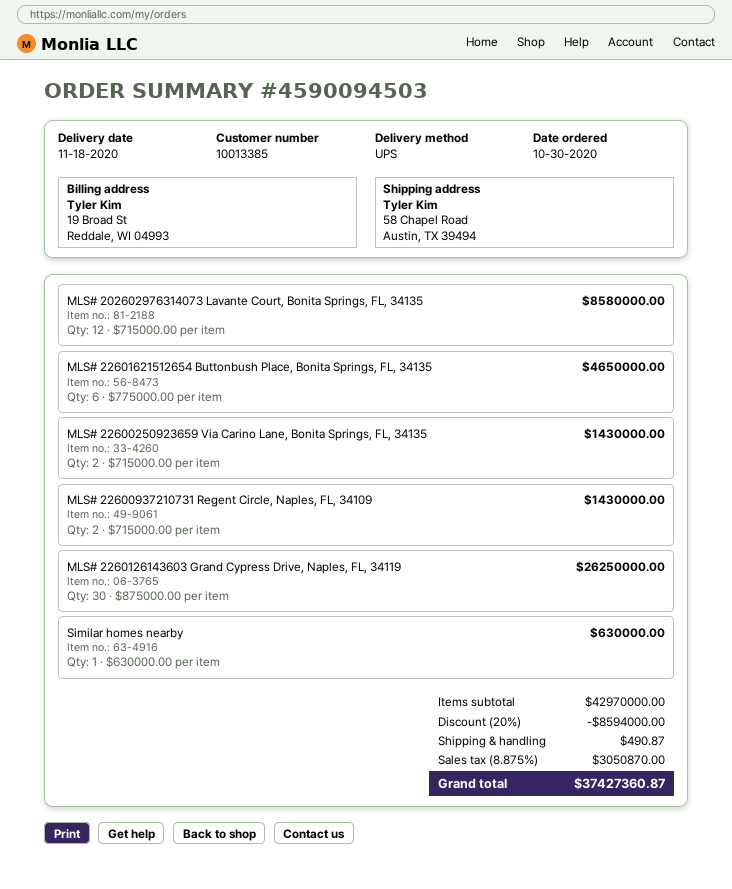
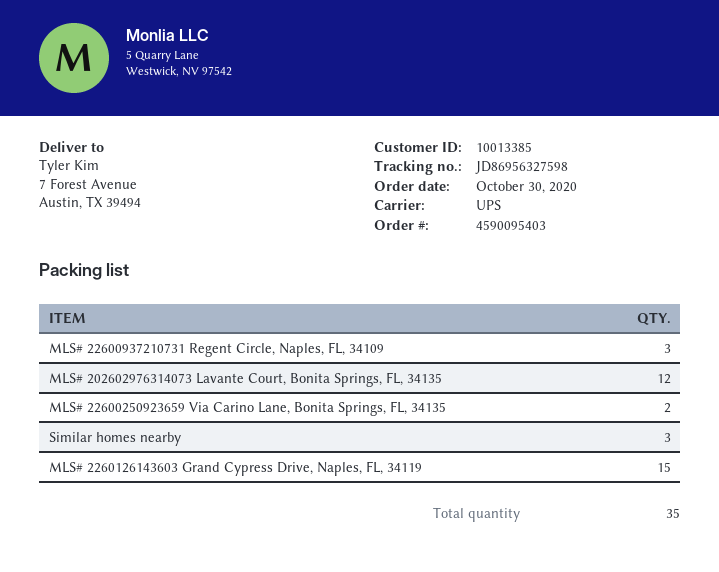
order number: 4590094503 -> 4590095403
ship to: 58 Chapel Road, Austin, TX 39494 -> 7 Forest Avenue, Austin, TX 39494
MLS# 22601621512654 Buttonbush Place, Bonita Springs, FL, 34135: 6 -> none
MLS# 22600937210731 Regent Circle, Naples, FL, 34109: 2 -> 3
MLS# 2260126143603 Grand Cypress Drive, Naples, FL, 34119: 30 -> 15
Similar homes nearby: 1 -> 3

